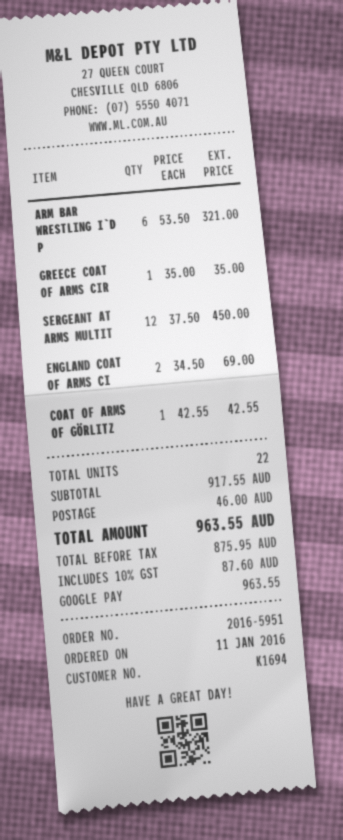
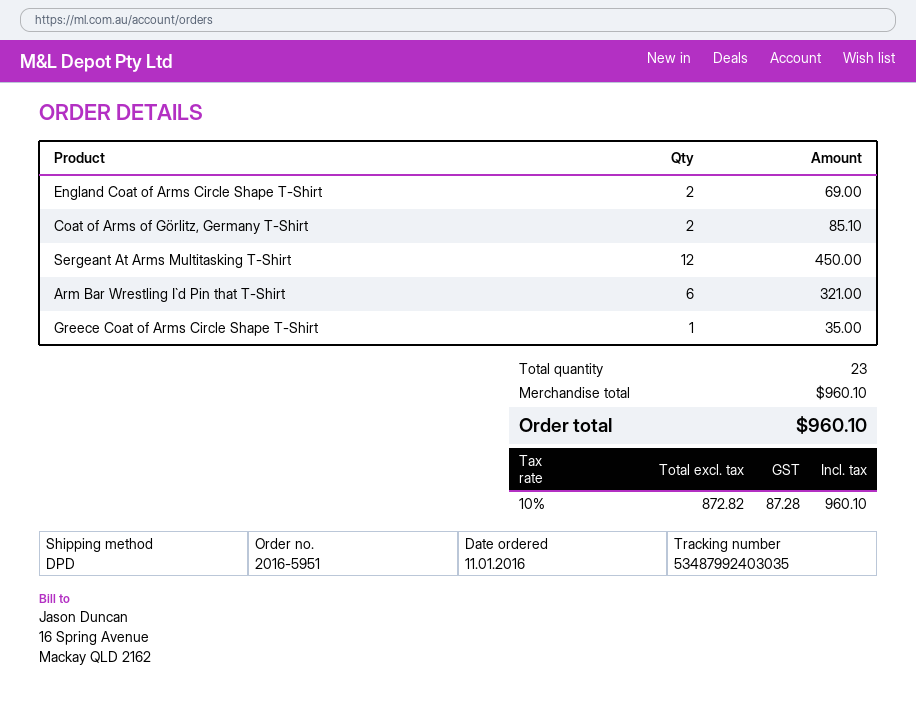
COAT OF ARMS OF GÖRLITZ: 1 for 42.55 -> 2 for 85.10
total quantity: 22 -> 23
subtotal: 917.55 -> 960.10
shipping: 46.00 -> none
net: 875.95 -> 872.82
tax: 10% = 87.60 -> 10% = 87.28
total: 963.55 -> 960.10

